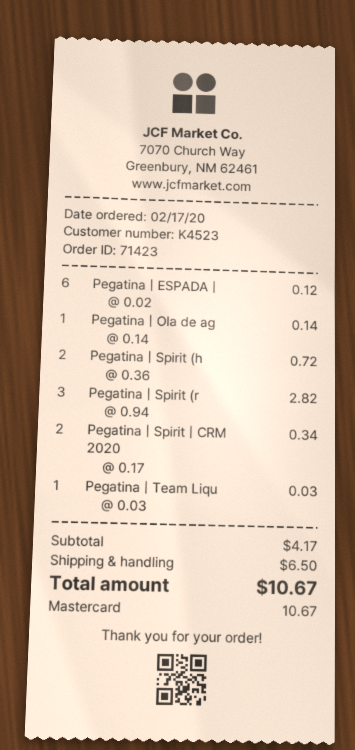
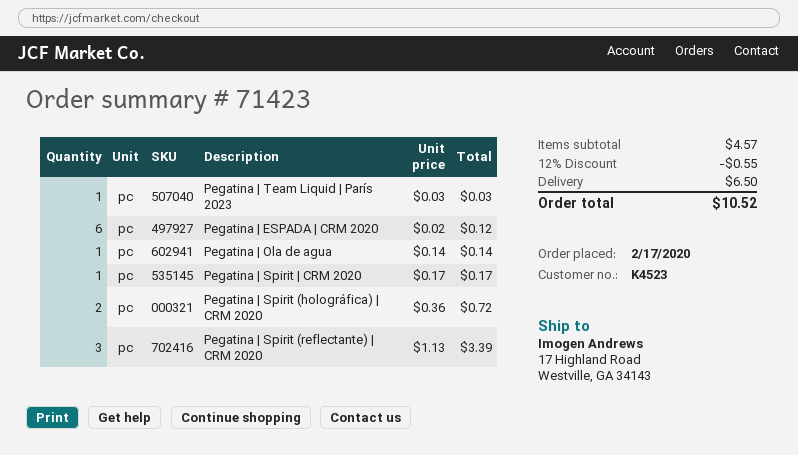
Pegatina | Spirit (r: 3 x 0.94 = 2.82 -> 3 x 1.13 = 3.39
Pegatina | Spirit | CRM 2020: 2 x 0.17 = 0.34 -> 1 x 0.17 = 0.17
subtotal: 4.17 -> 4.57
discount: none -> 12% = 0.55
total: 10.67 -> 10.52

